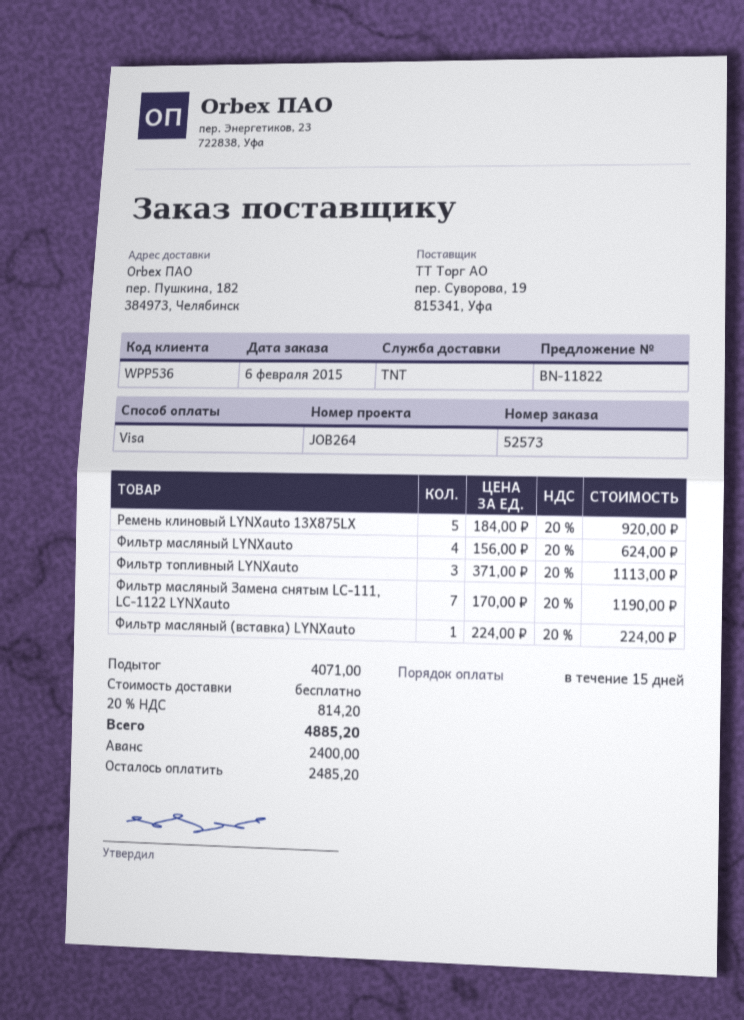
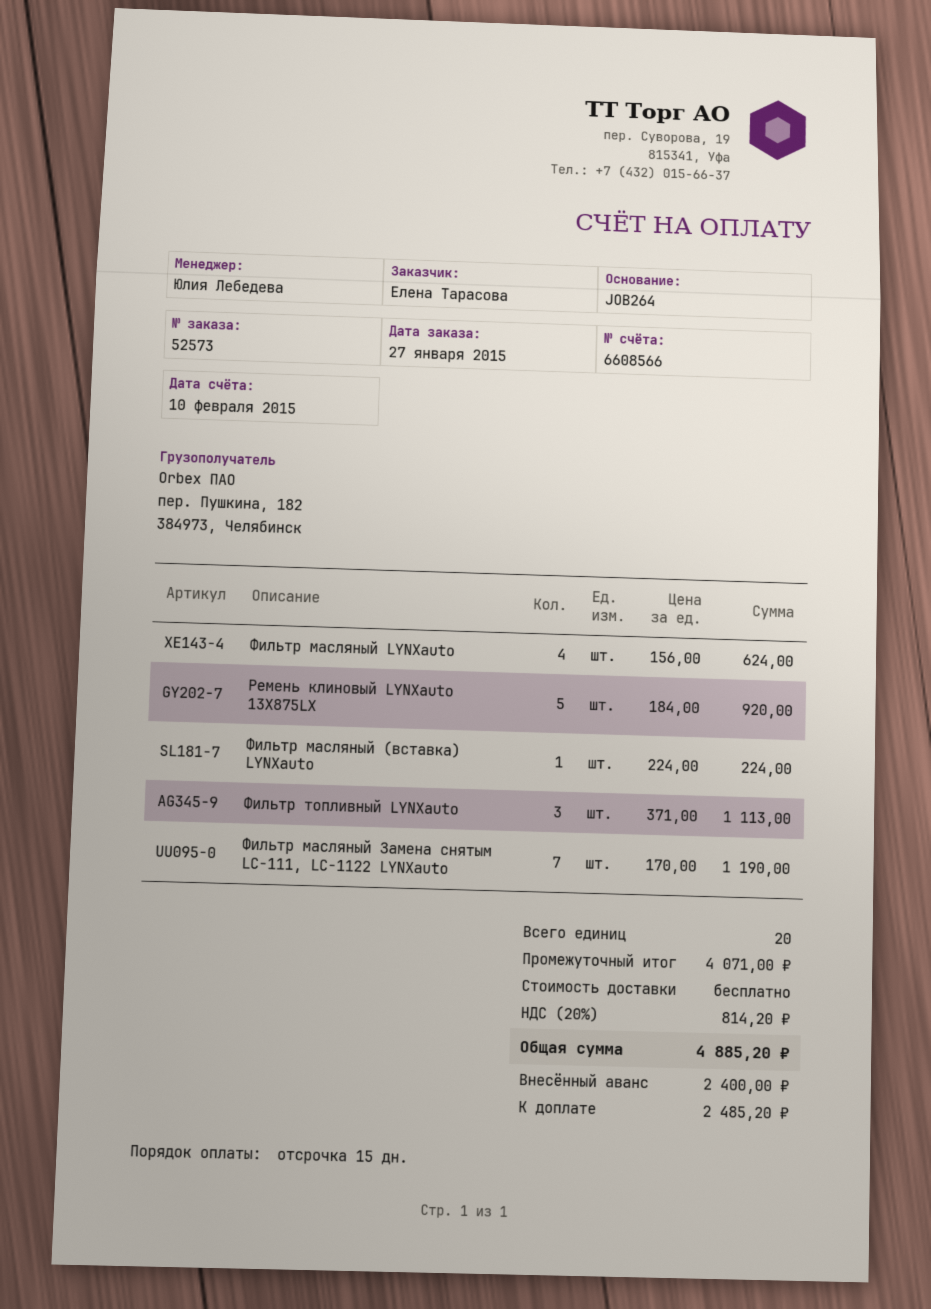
order date: 2015-02-06 -> 2015-01-27

